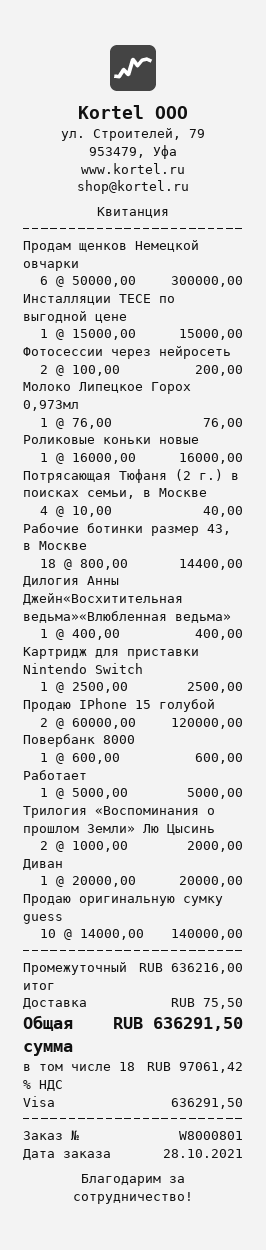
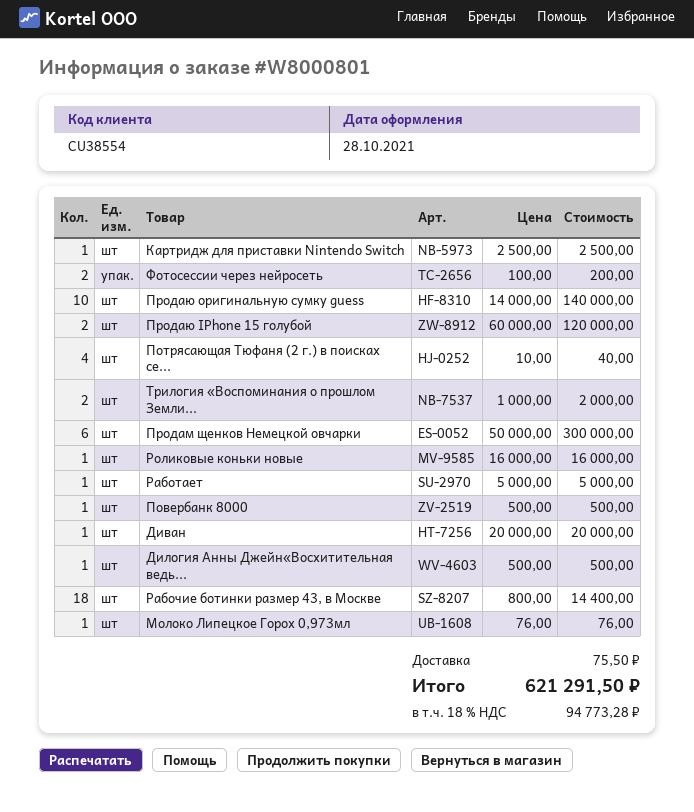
Инсталляции TECE по выгодной цене: 1 x 15000.00 = 15000.00 -> none
Дилогия Анны Джейн«Восхитительная ведьма»«Влюбленная ведьма»: 1 x 400.00 = 400.00 -> 1 x 500.00 = 500.00
Повербанк 8000: 1 x 600.00 = 600.00 -> 1 x 500.00 = 500.00
tax: 18% = 97061.42 -> 18% = 94773.28
total: 636291.50 -> 621291.50

